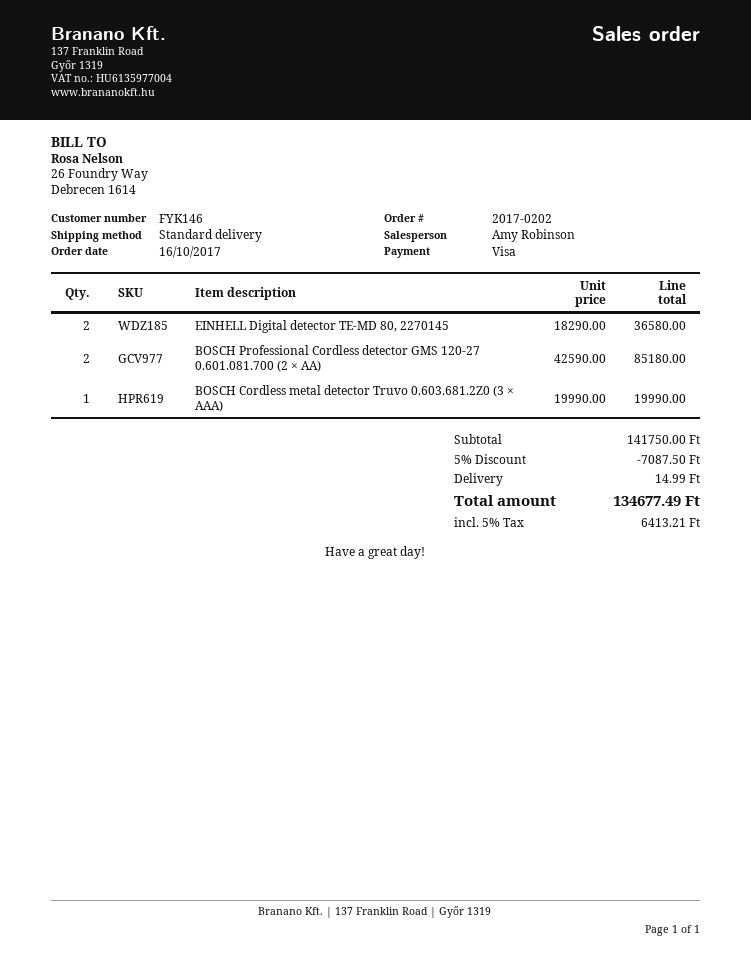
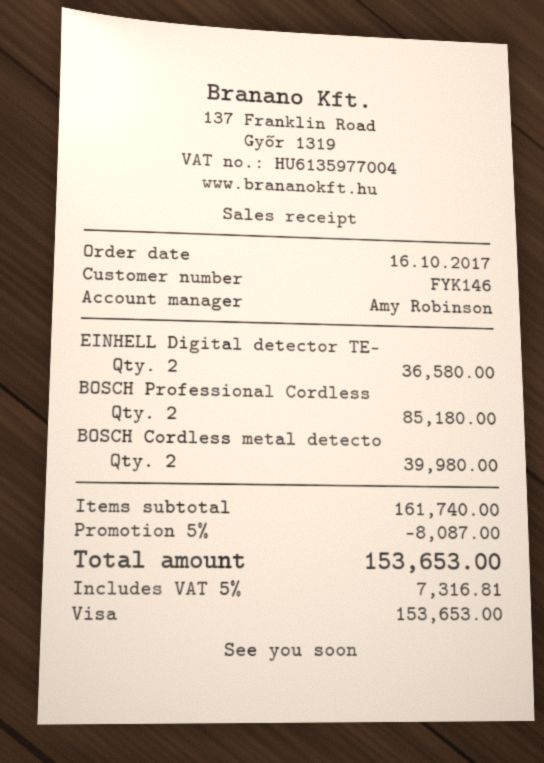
BOSCH Cordless metal detector Truvo 0.603.681.2Z0 (3 × AAA): 1 for 19990.00 -> 2 for 39980.00
subtotal: 141750.00 -> 161740.00
discount: 5% = 7087.50 -> 5% = 8087.00
shipping: 14.99 -> none
tax: 5% = 6413.21 -> 5% = 7316.81
total: 134677.49 -> 153653.00

